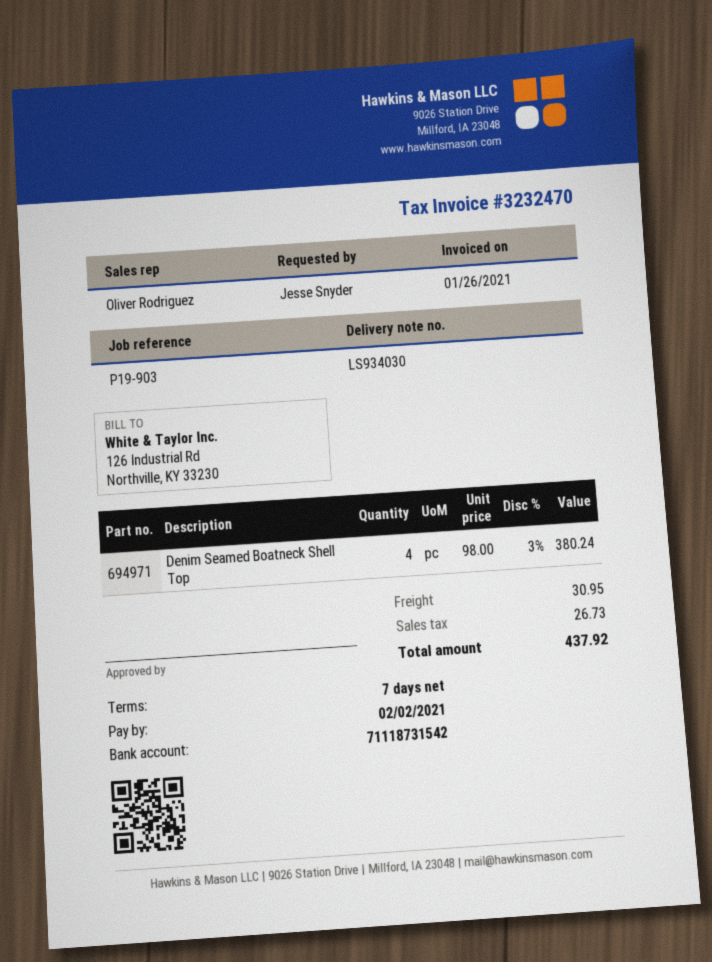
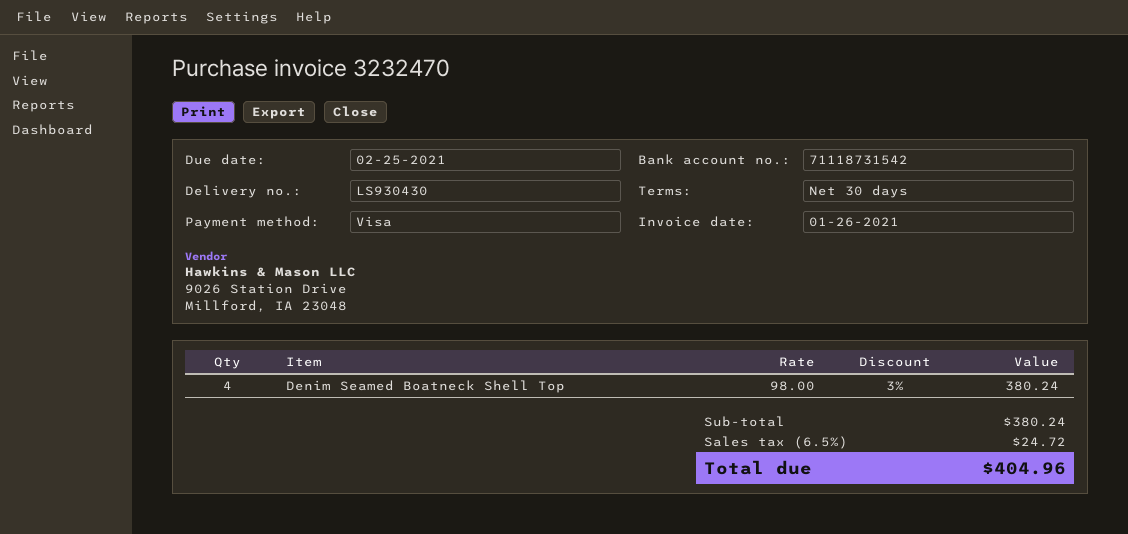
delivery note number: LS934030 -> LS930430
payment terms: 7 days -> 30 days
due date: 2021-02-02 -> 2021-02-25
shipping: 30.95 -> none
tax: 26.73 -> 24.72
total: 437.92 -> 404.96

